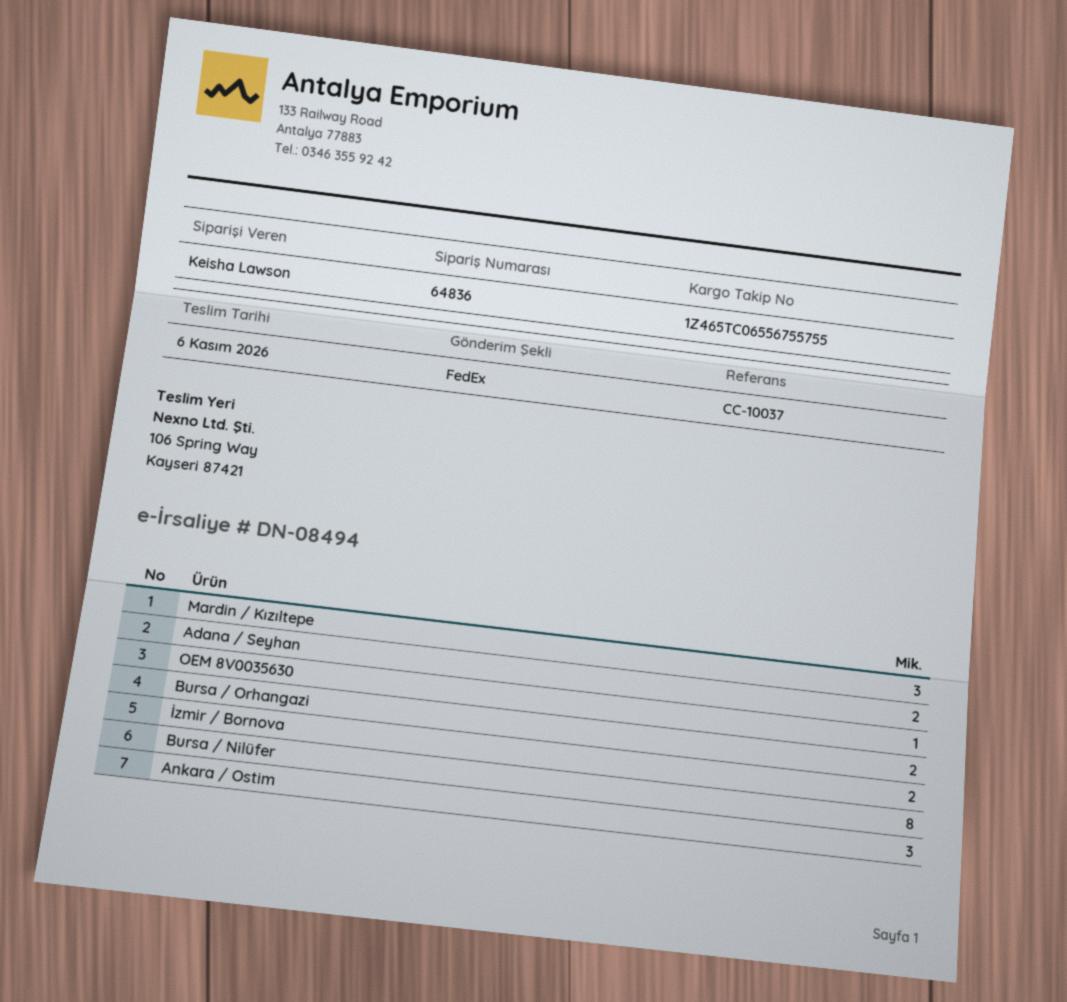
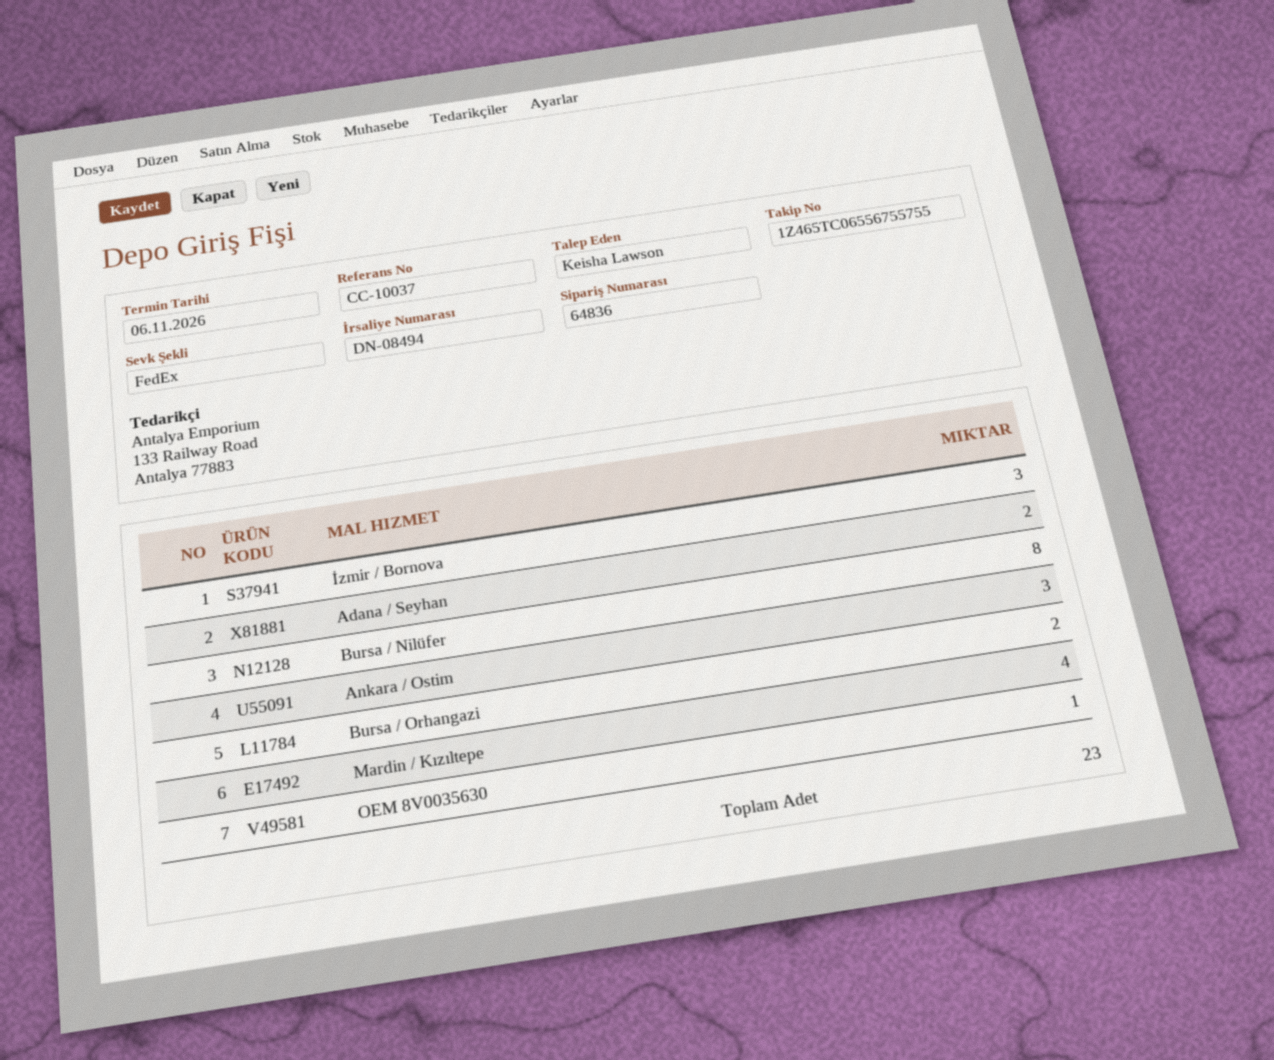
Mardin / Kızıltepe: 3 -> 4
İzmir / Bornova: 2 -> 3

